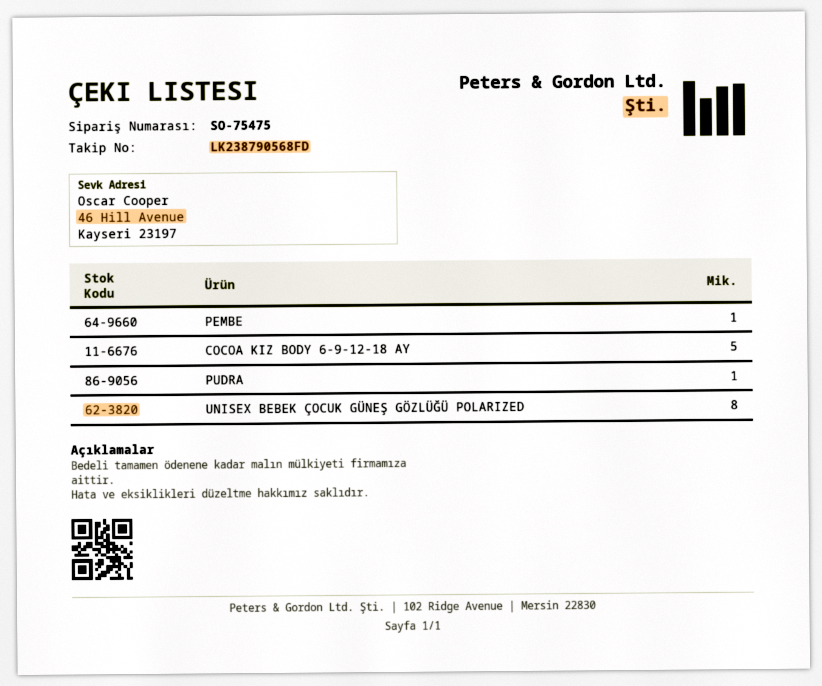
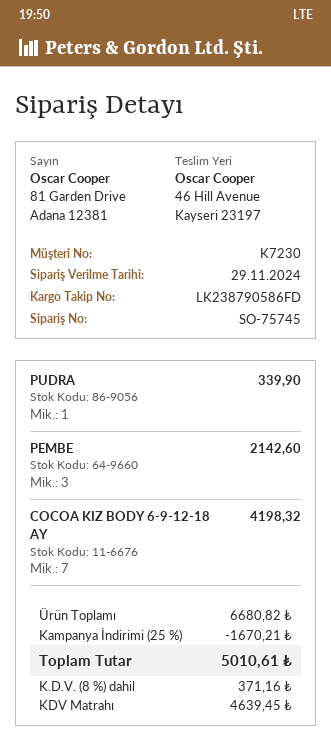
order number: SO-75475 -> SO-75745
tracking number: LK238790568FD -> LK238790586FD
PEMBE: 1 -> 3
COCOA KIZ BODY 6-9-12-18 AY: 5 -> 7
UNISEX BEBEK ÇOCUK GÜNEŞ GÖZLÜĞÜ POLARIZED: 8 -> none

